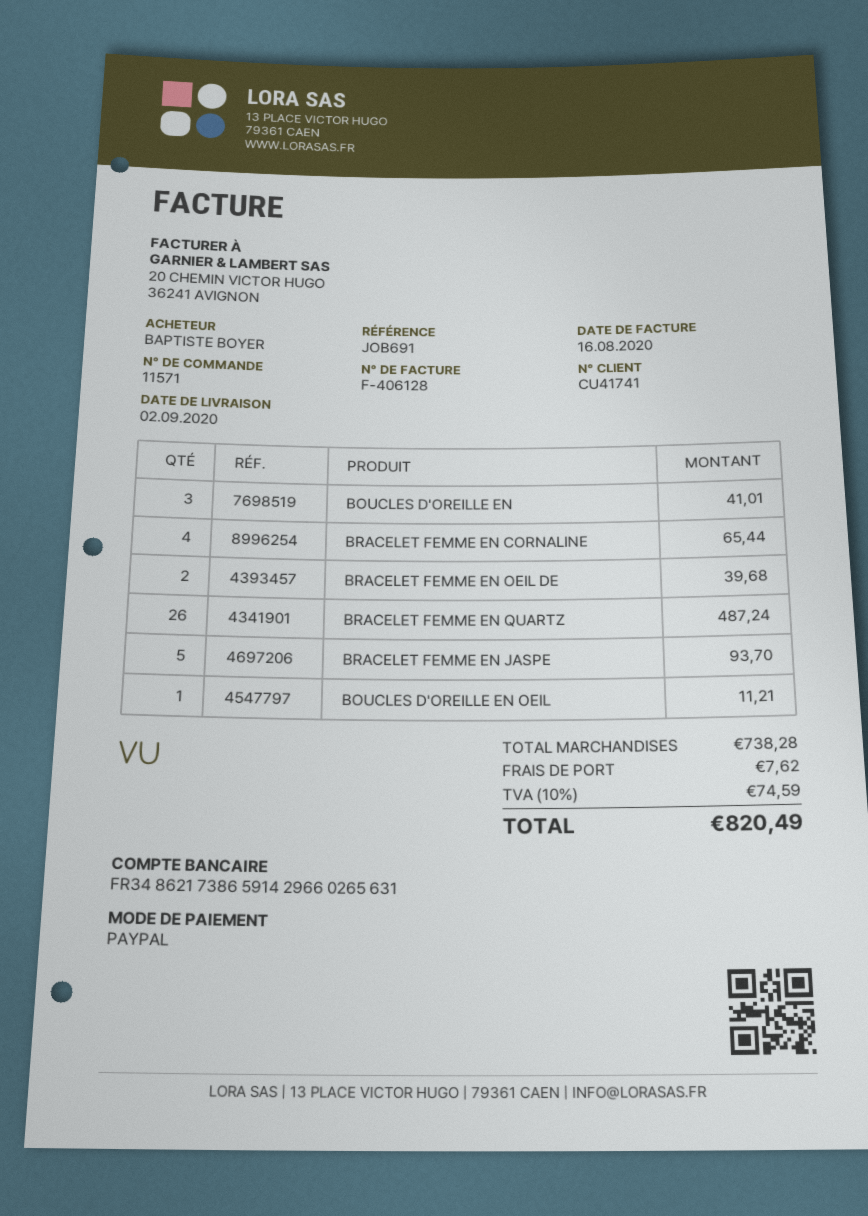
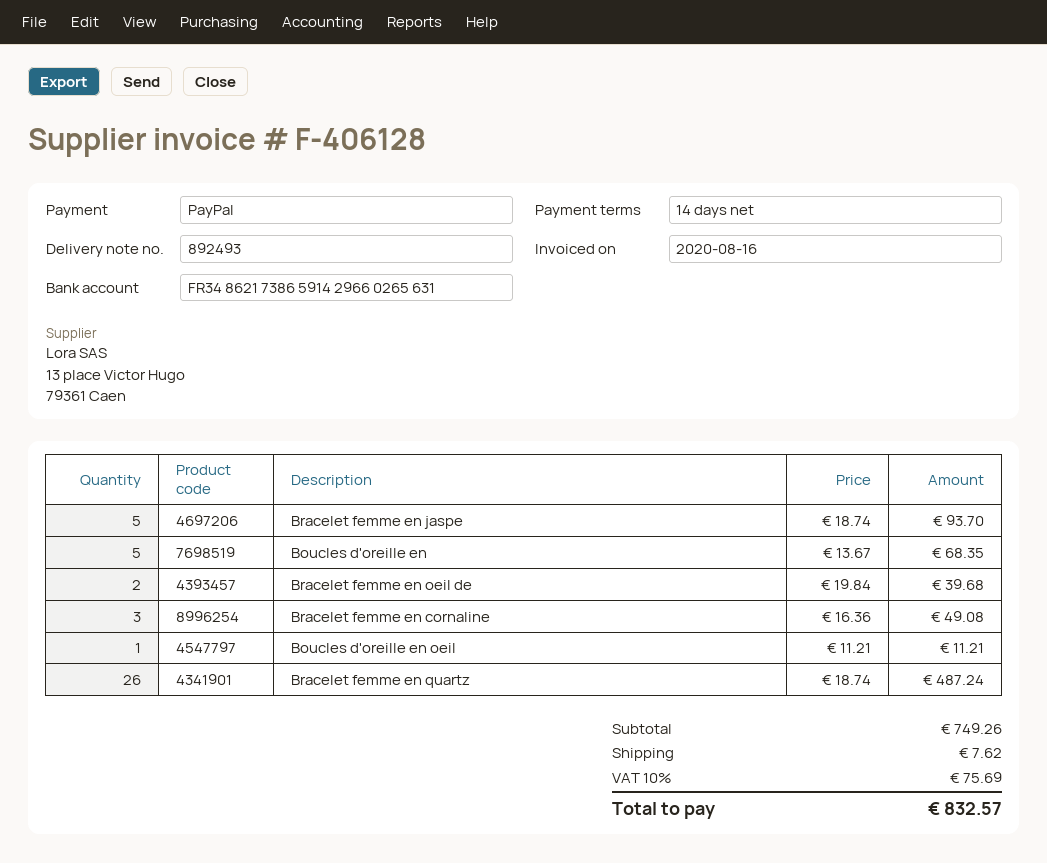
BOUCLES D'OREILLE EN: 3 for 41.01 -> 5 for 68.35
BRACELET FEMME EN CORNALINE: 4 for 65.44 -> 3 for 49.08
subtotal: 738.28 -> 749.26
tax: 10% = 74.59 -> 10% = 75.69
total: 820.49 -> 832.57

